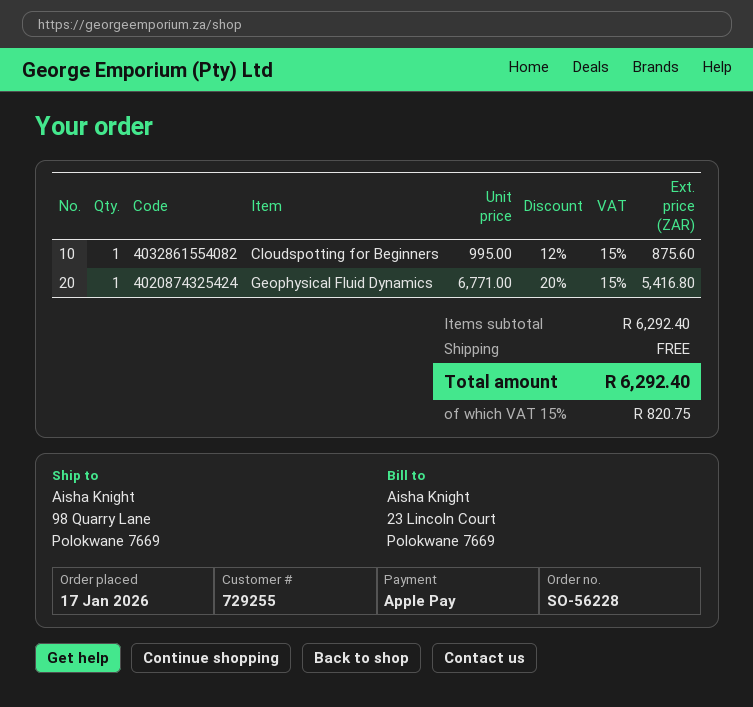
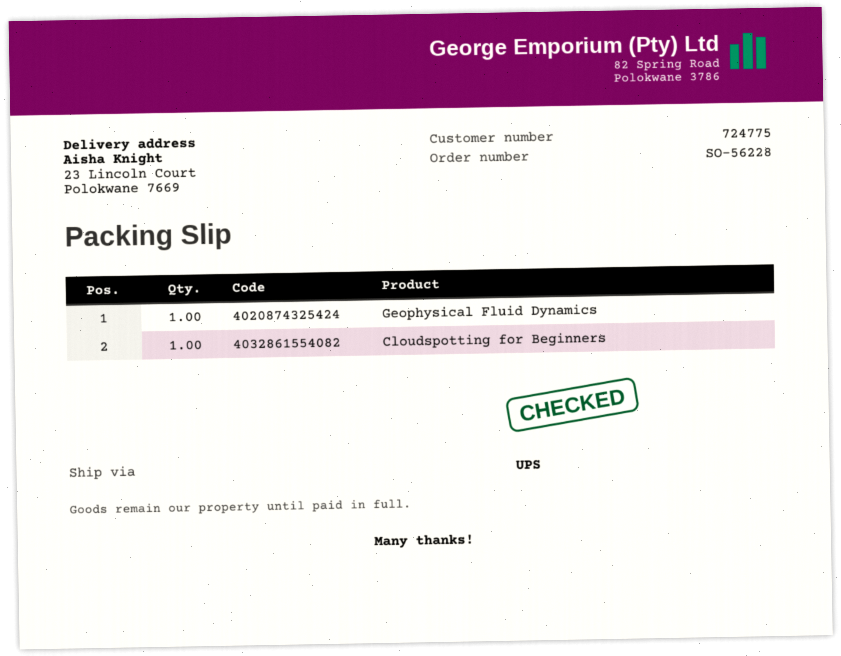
customer number: 729255 -> 724775
ship to: 98 Quarry Lane, Polokwane 7669 -> 23 Lincoln Court, Polokwane 7669

